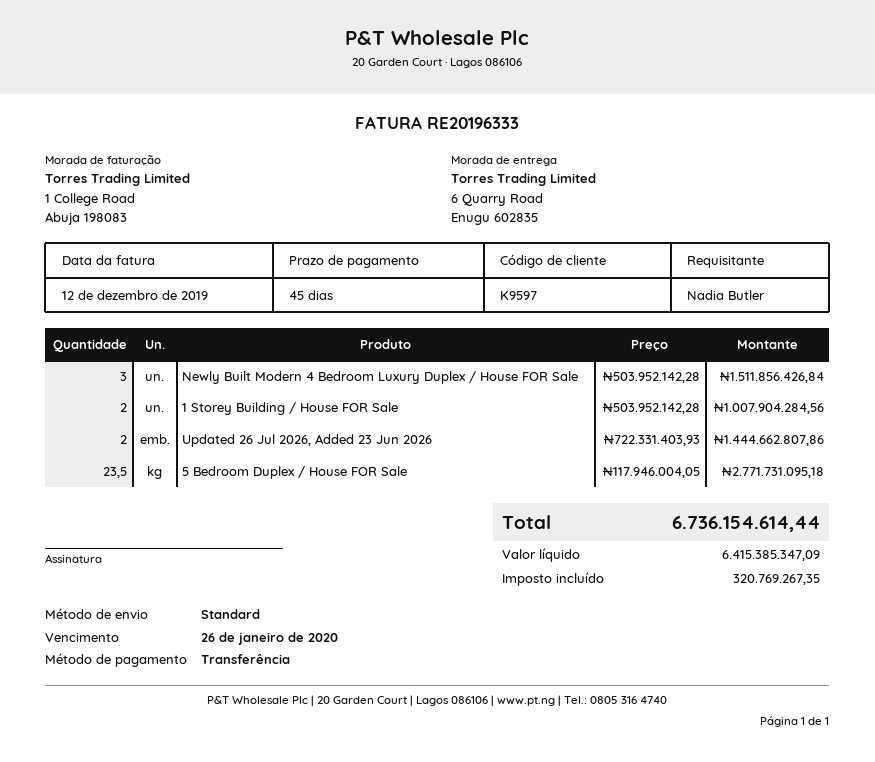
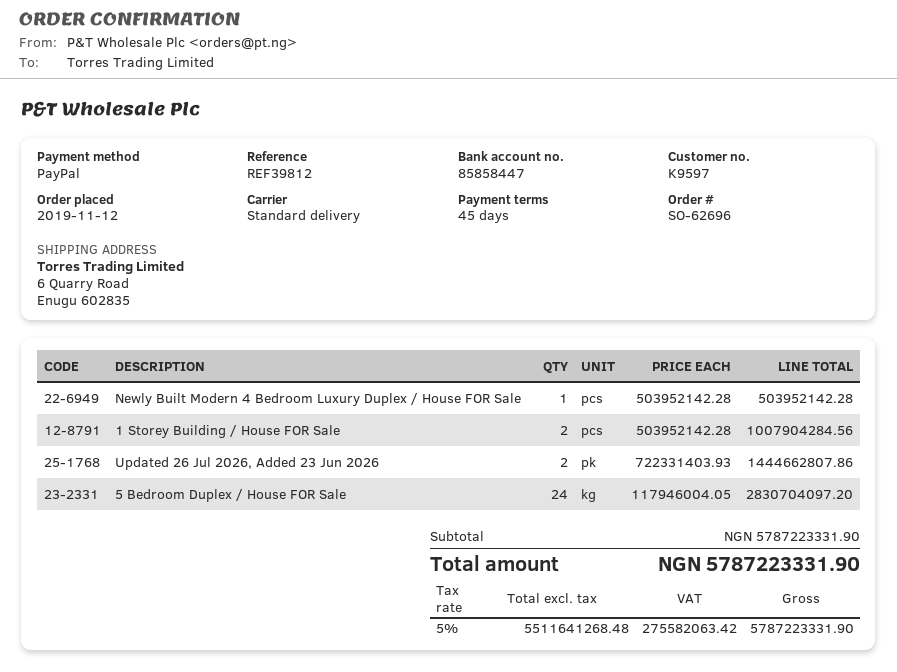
payment method: bank transfer -> PayPal
Newly Built Modern 4 Bedroom Luxury Duplex / House FOR Sale: 3 x 503952142.28 = 1511856426.84 -> 1 x 503952142.28 = 503952142.28
5 Bedroom Duplex / House FOR Sale: 23.5 x 117946004.05 = 2771731095.18 -> 24 x 117946004.05 = 2830704097.20
net: 6415385347.09 -> 5511641268.48
tax: 320769267.35 -> 275582063.42
total: 6736154614.44 -> 5787223331.90

